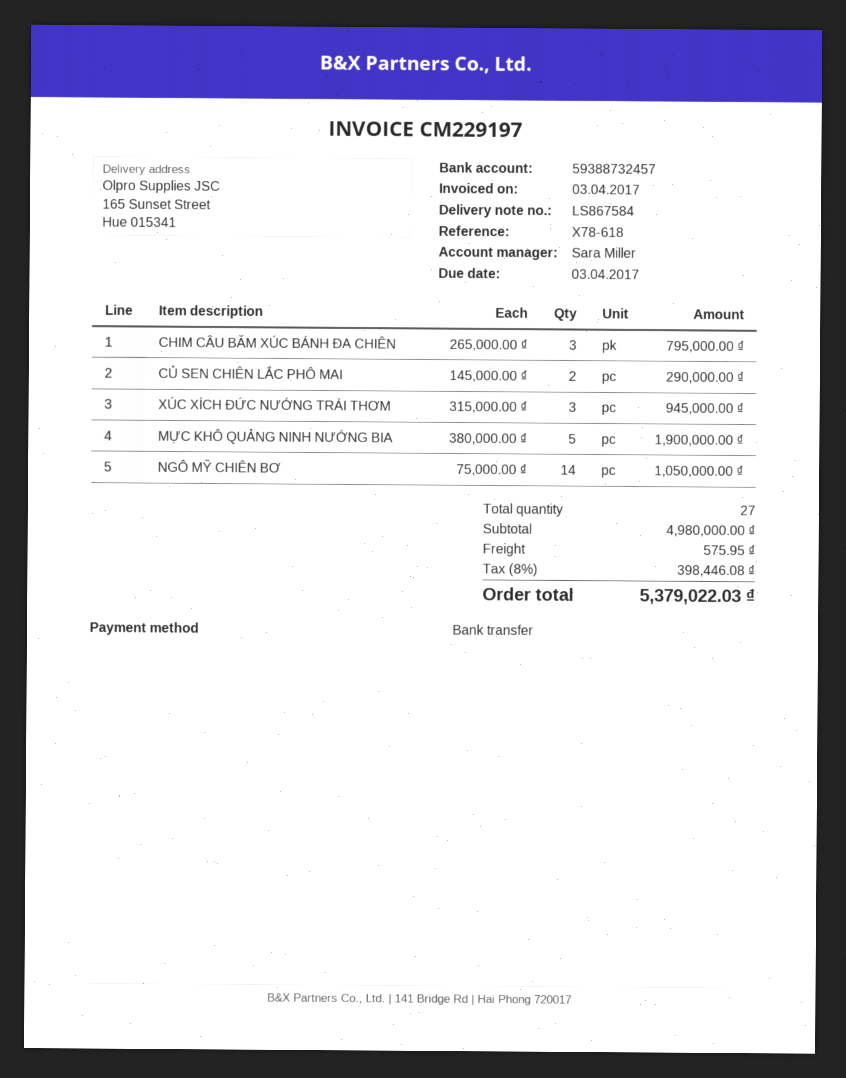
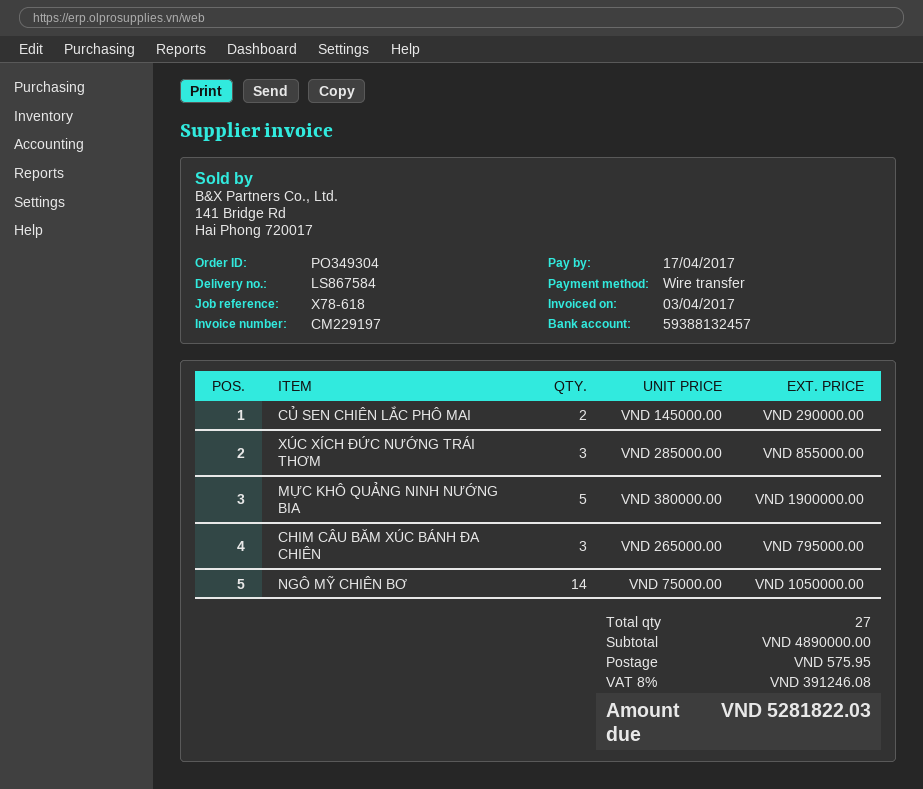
due date: 2017-04-03 -> 2017-04-17
bank account: 59388732457 -> 59388132457
XÚC XÍCH ĐỨC NƯỚNG TRÁI THƠM: 3 x 315000.00 = 945000.00 -> 3 x 285000.00 = 855000.00
subtotal: 4980000.00 -> 4890000.00
tax: 8% = 398446.08 -> 8% = 391246.08
total: 5379022.03 -> 5281822.03

